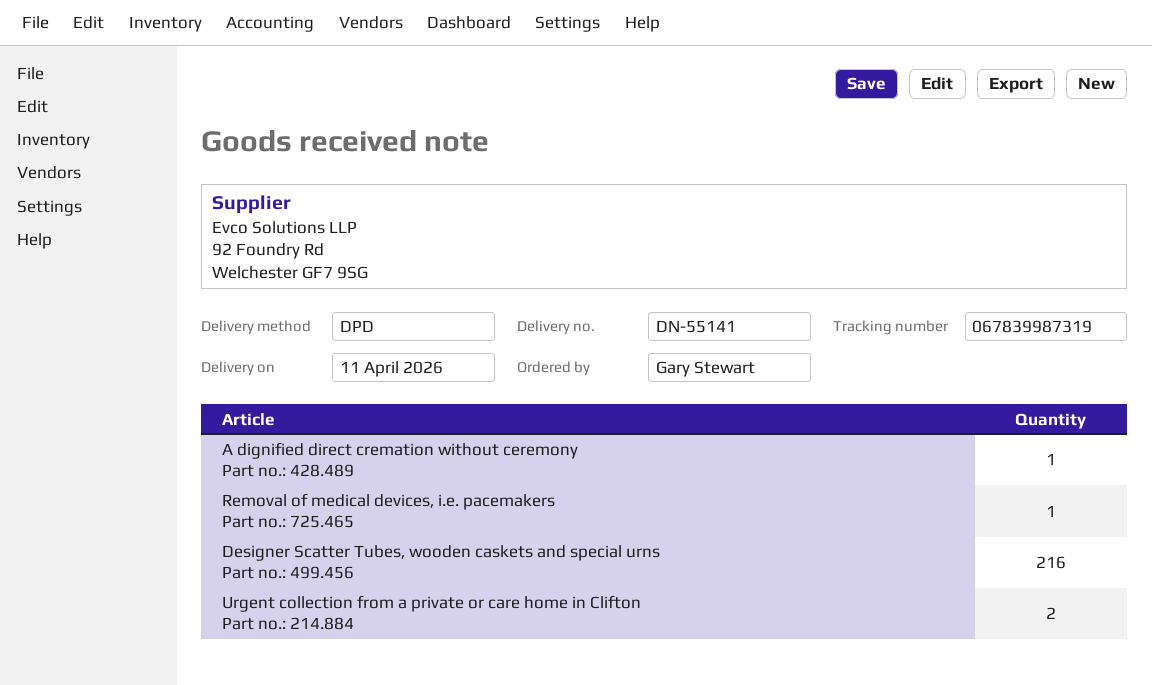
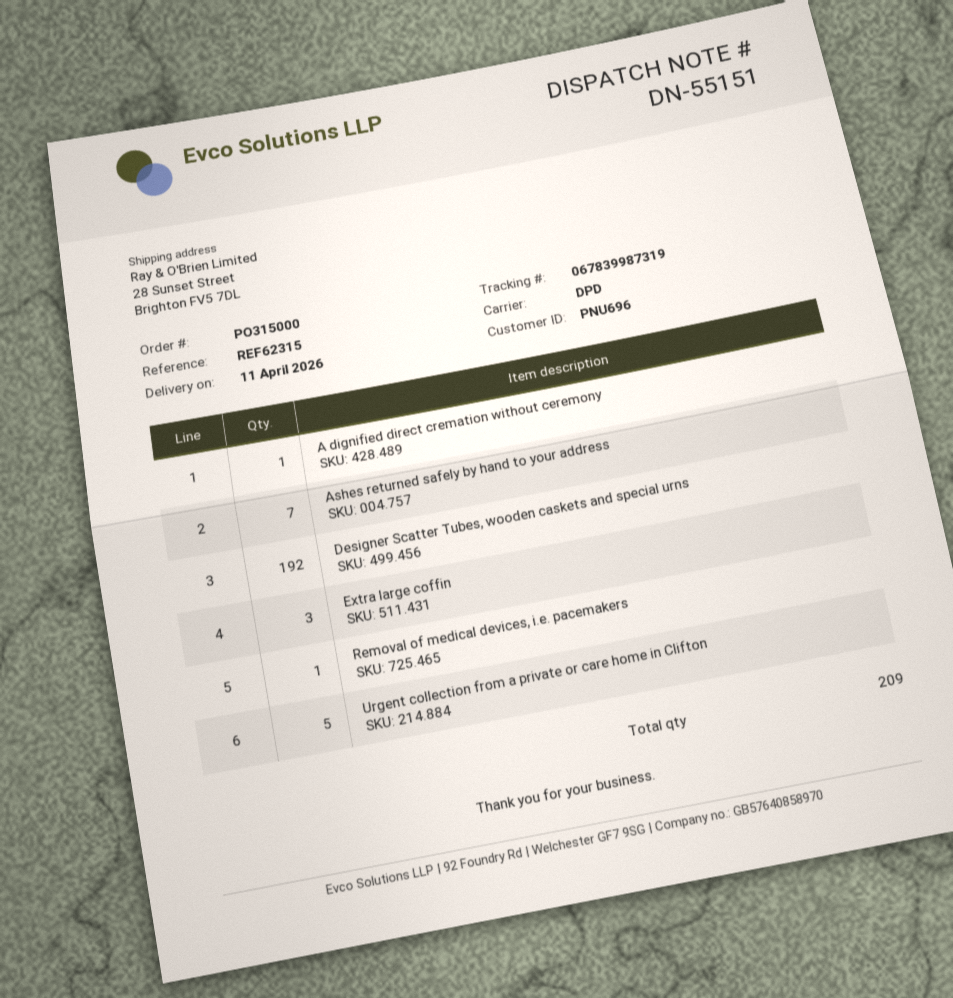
delivery note number: DN-55141 -> DN-55151
Designer Scatter Tubes, wooden caskets and special urns: 216 -> 192
Urgent collection from a private or care home in Clifton: 2 -> 5
Ashes returned safely by hand to your address: none -> 7
Extra large coffin: none -> 3

